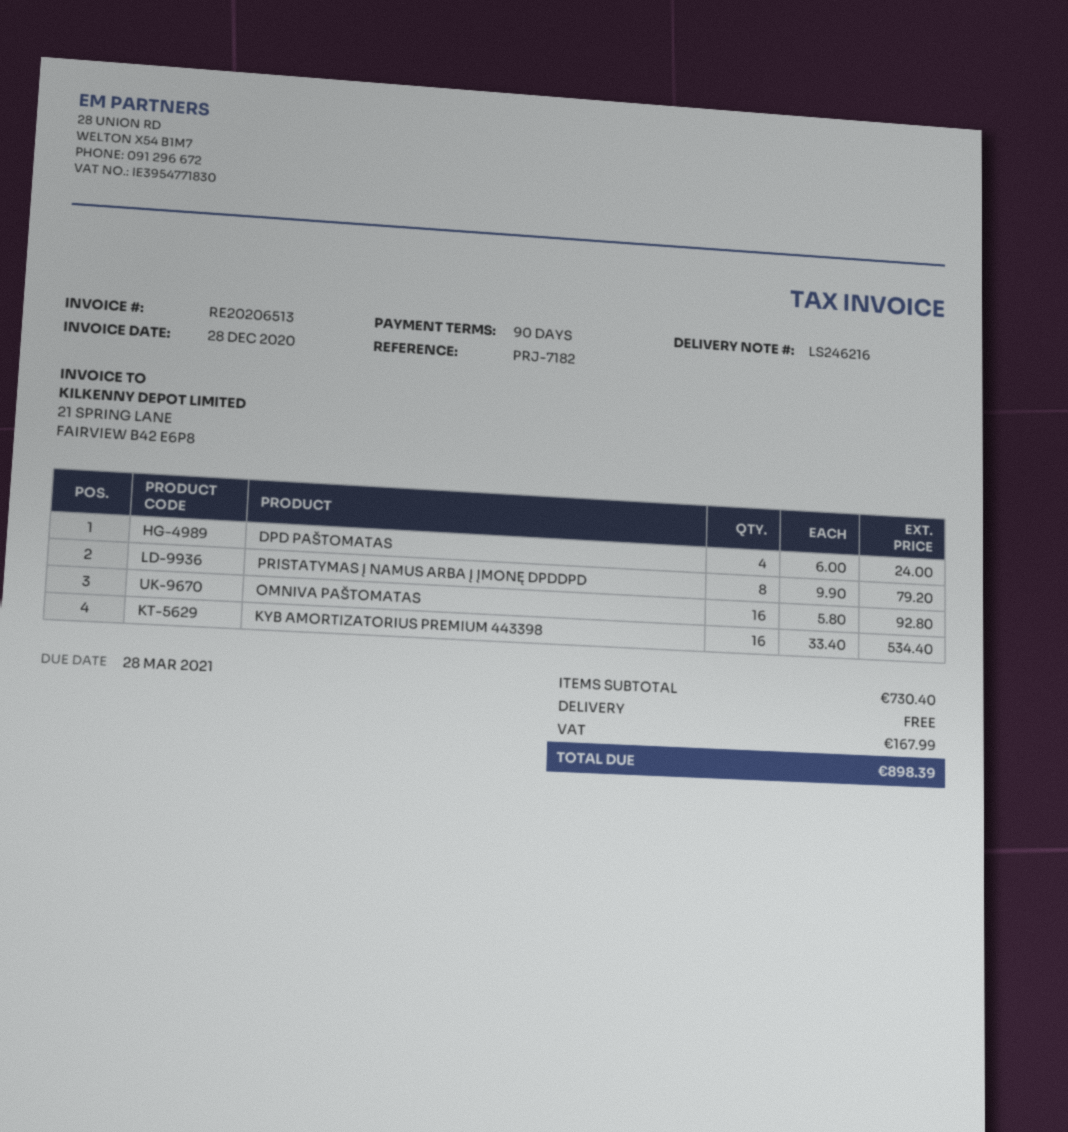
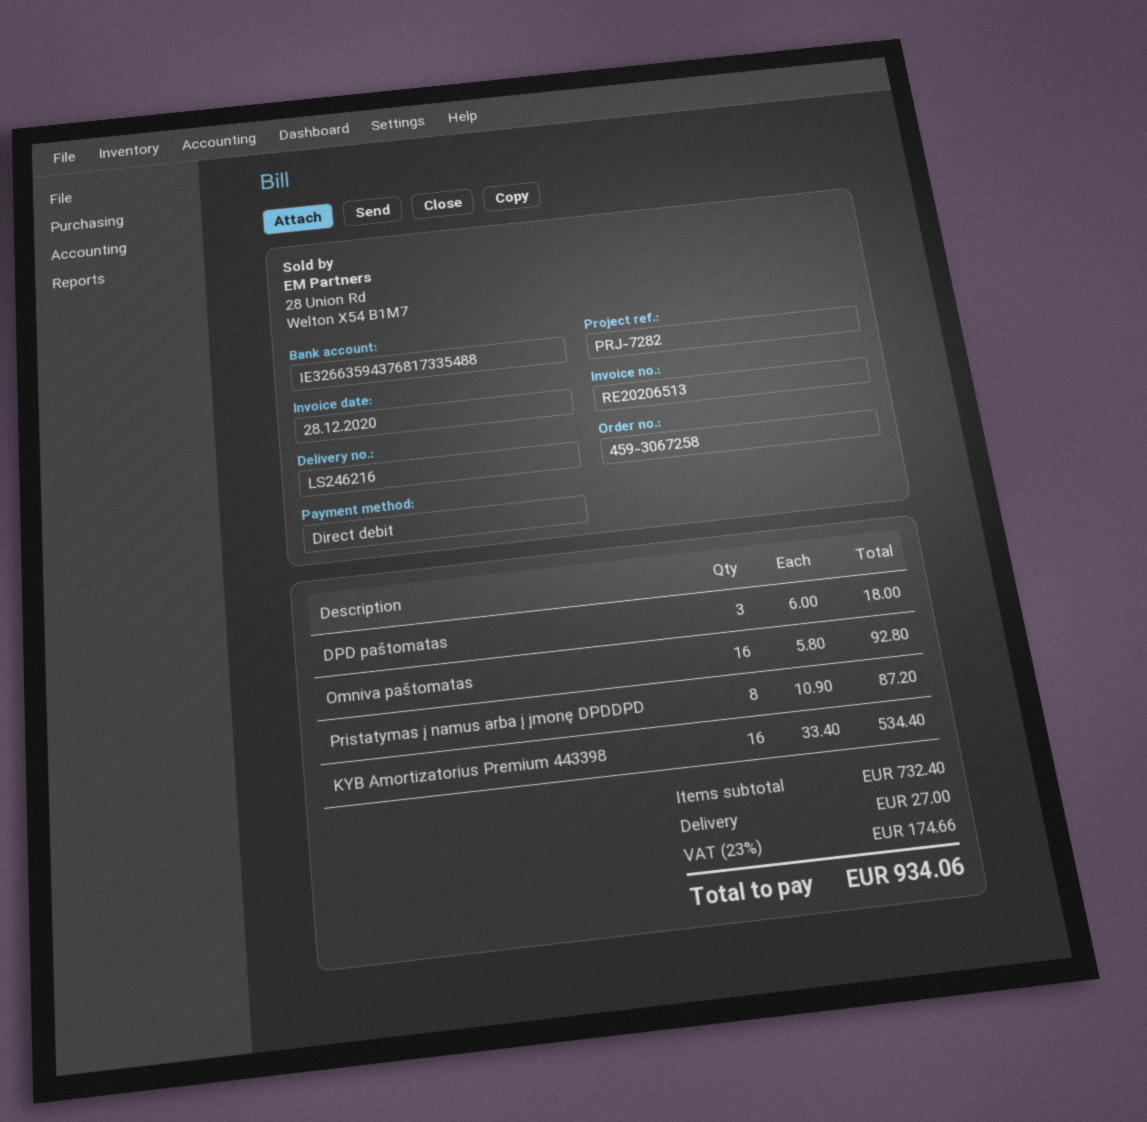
reference: PRJ-7182 -> PRJ-7282
DPD PAŠTOMATAS: 4 x 6.00 = 24.00 -> 3 x 6.00 = 18.00
PRISTATYMAS Į NAMUS ARBA Į ĮMONĘ DPDDPD: 8 x 9.90 = 79.20 -> 8 x 10.90 = 87.20
subtotal: 730.40 -> 732.40
shipping: 0.00 -> 27.00
tax: 167.99 -> 174.66
total: 898.39 -> 934.06

